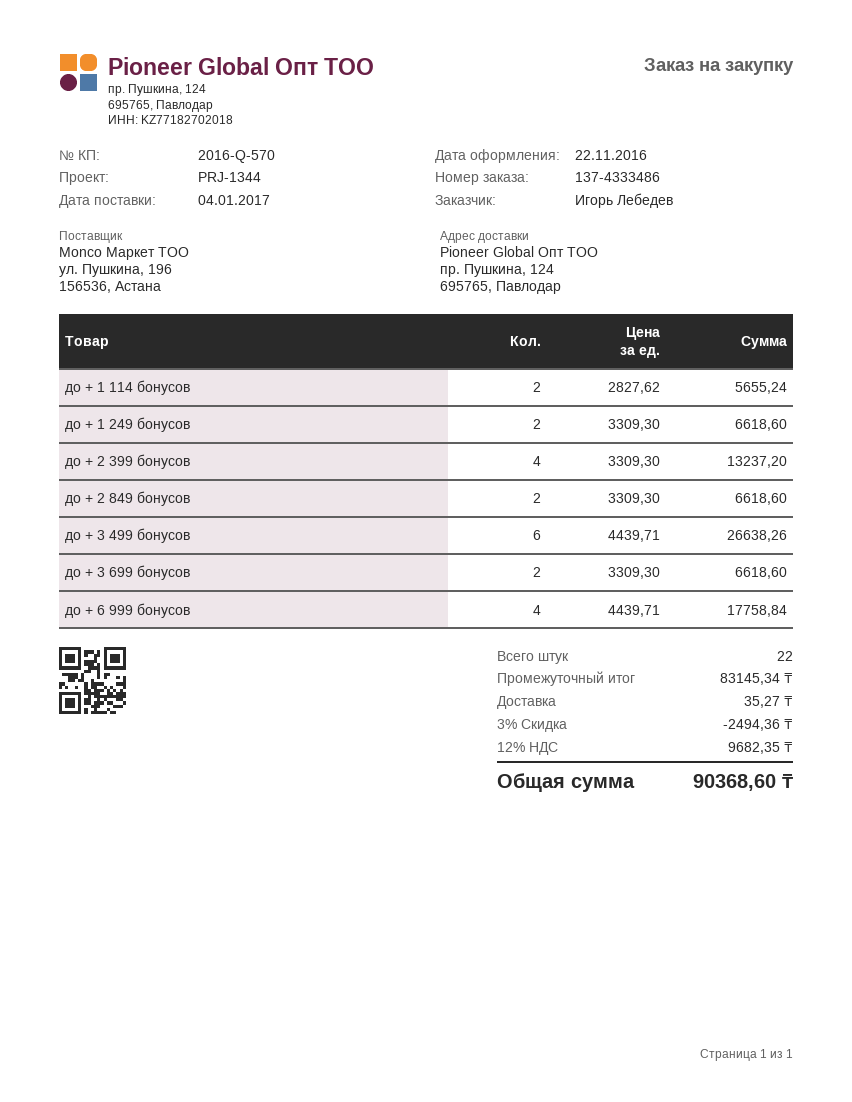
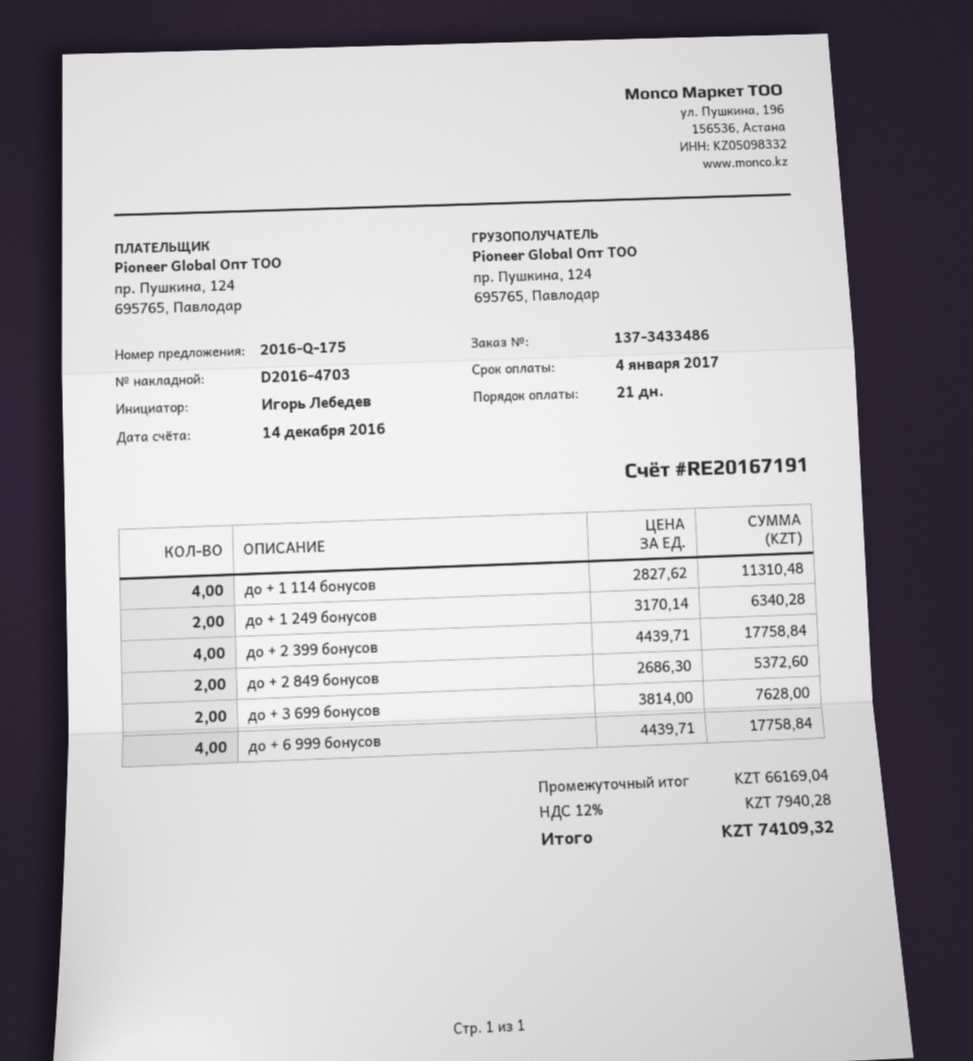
quote number: 2016-Q-570 -> 2016-Q-175
order number: 137-4333486 -> 137-3433486
до + 1 114 бонусов: 2 x 2827.62 = 5655.24 -> 4 x 2827.62 = 11310.48
до + 1 249 бонусов: 2 x 3309.30 = 6618.60 -> 2 x 3170.14 = 6340.28
до + 2 399 бонусов: 4 x 3309.30 = 13237.20 -> 4 x 4439.71 = 17758.84
до + 2 849 бонусов: 2 x 3309.30 = 6618.60 -> 2 x 2686.30 = 5372.60
до + 3 499 бонусов: 6 x 4439.71 = 26638.26 -> none
до + 3 699 бонусов: 2 x 3309.30 = 6618.60 -> 2 x 3814.00 = 7628.00
subtotal: 83145.34 -> 66169.04
discount: 3% = 2494.36 -> none
shipping: 35.27 -> none
tax: 12% = 9682.35 -> 12% = 7940.28
total: 90368.60 -> 74109.32

